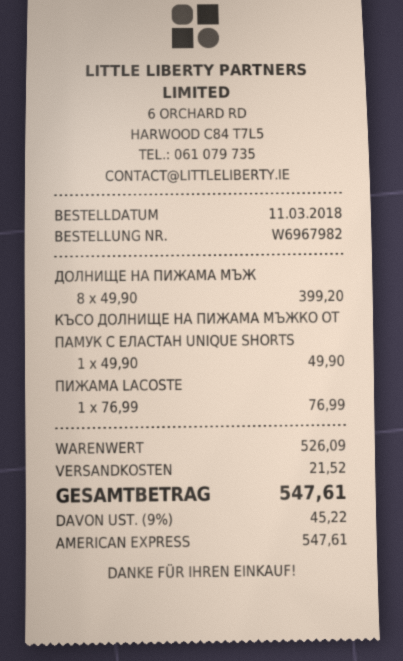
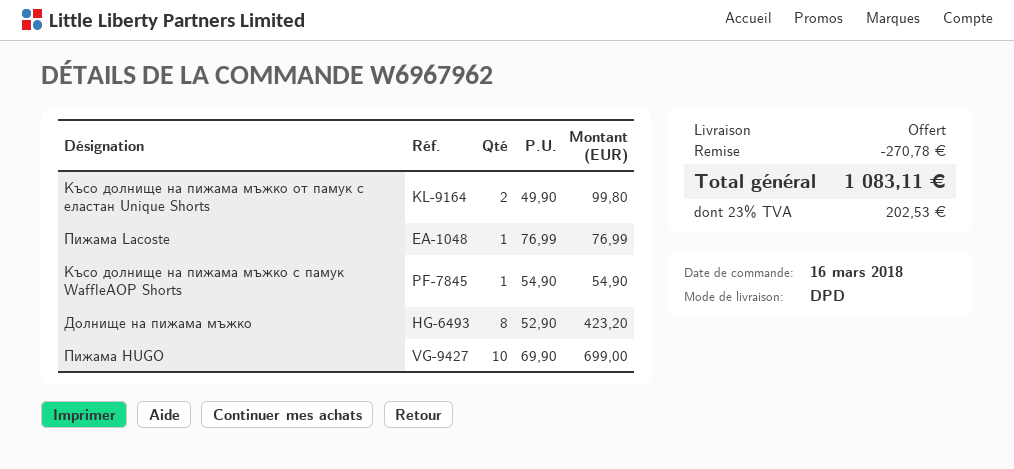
order number: W6967982 -> W6967962
order date: 2018-03-11 -> 2018-03-16
ДОЛНИЩЕ НА ПИЖАМА МЪЖ: 8 x 49.90 = 399.20 -> 8 x 52.90 = 423.20
КЪСО ДОЛНИЩЕ НА ПИЖАМА МЪЖКО ОТ ПАМУК С ЕЛАСТАН UNIQUE SHORTS: 1 x 49.90 = 49.90 -> 2 x 49.90 = 99.80
Късо долнище на пижама мъжко с памук WaffleAOP Shorts: none -> 1 x 54.90 = 54.90
Пижама HUGO: none -> 10 x 69.90 = 699.00
discount: none -> 270.78
shipping: 21.52 -> 0.00
tax: 9% = 45.22 -> 23% = 202.53
total: 547.61 -> 1083.11

